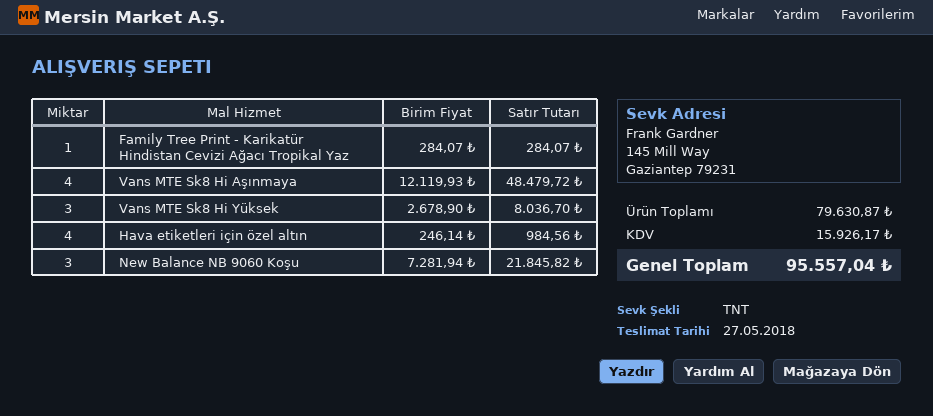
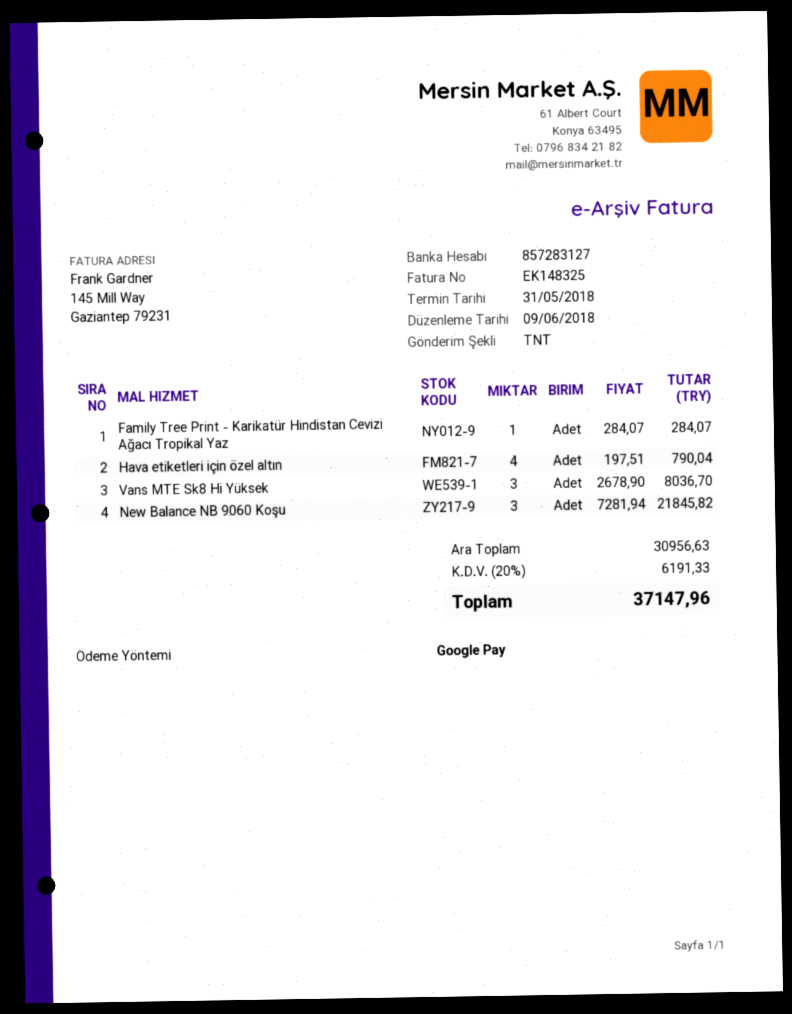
delivery date: 2018-05-27 -> 2018-05-31
Vans MTE Sk8 Hi Aşınmaya: 4 x 12119.93 = 48479.72 -> none
Hava etiketleri için özel altın: 4 x 246.14 = 984.56 -> 4 x 197.51 = 790.04
subtotal: 79630.87 -> 30956.63
tax: 15926.17 -> 6191.33
total: 95557.04 -> 37147.96

